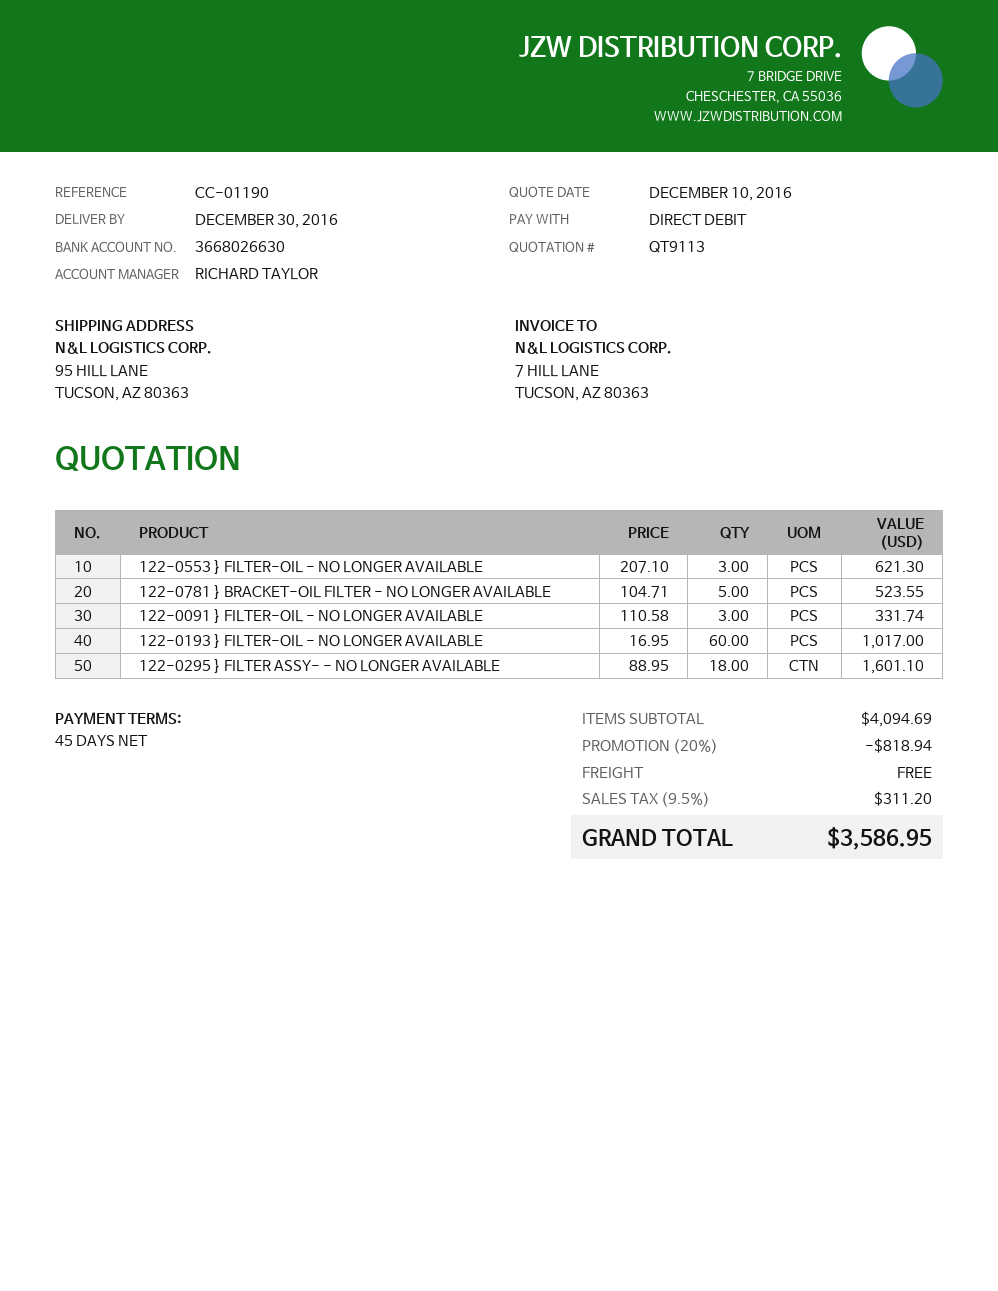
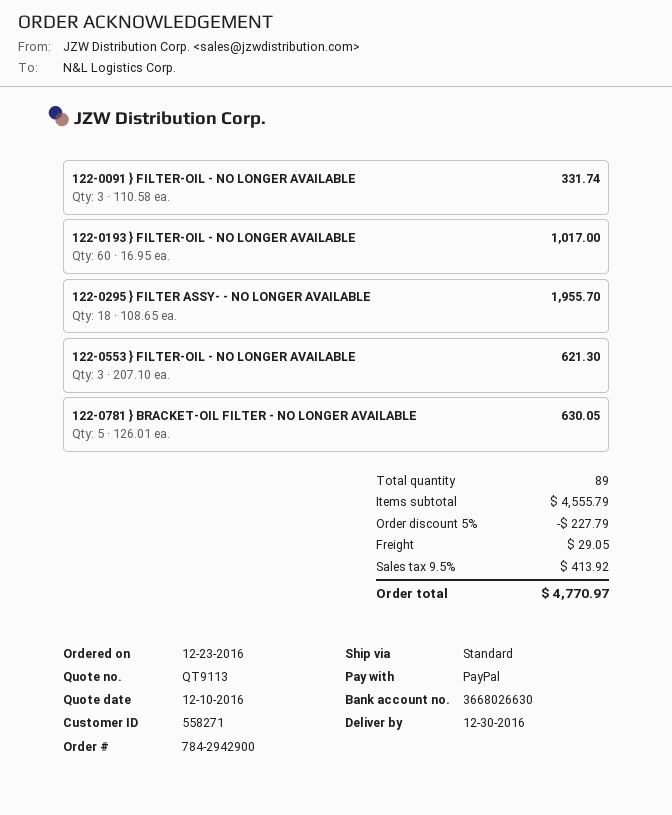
payment method: direct debit -> PayPal
122-0781 } BRACKET-OIL FILTER - NO LONGER AVAILABLE: 5 x 104.71 = 523.55 -> 5 x 126.01 = 630.05
122-0295 } FILTER ASSY- - NO LONGER AVAILABLE: 18 x 88.95 = 1601.10 -> 18 x 108.65 = 1955.70
subtotal: 4094.69 -> 4555.79
discount: 20% = 818.94 -> 5% = 227.79
shipping: 0.00 -> 29.05
tax: 9.5% = 311.20 -> 9.5% = 413.92
total: 3586.95 -> 4770.97

